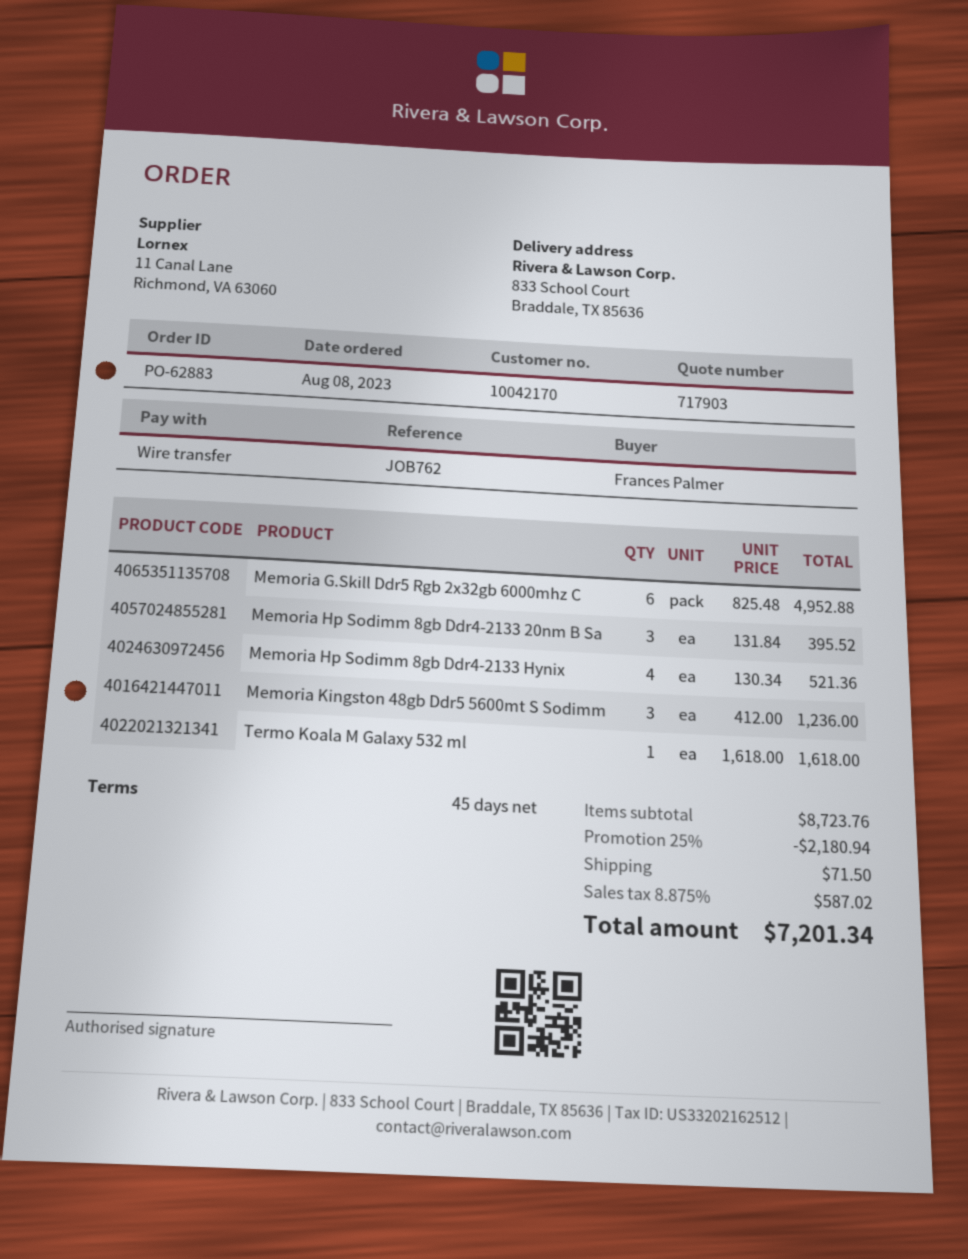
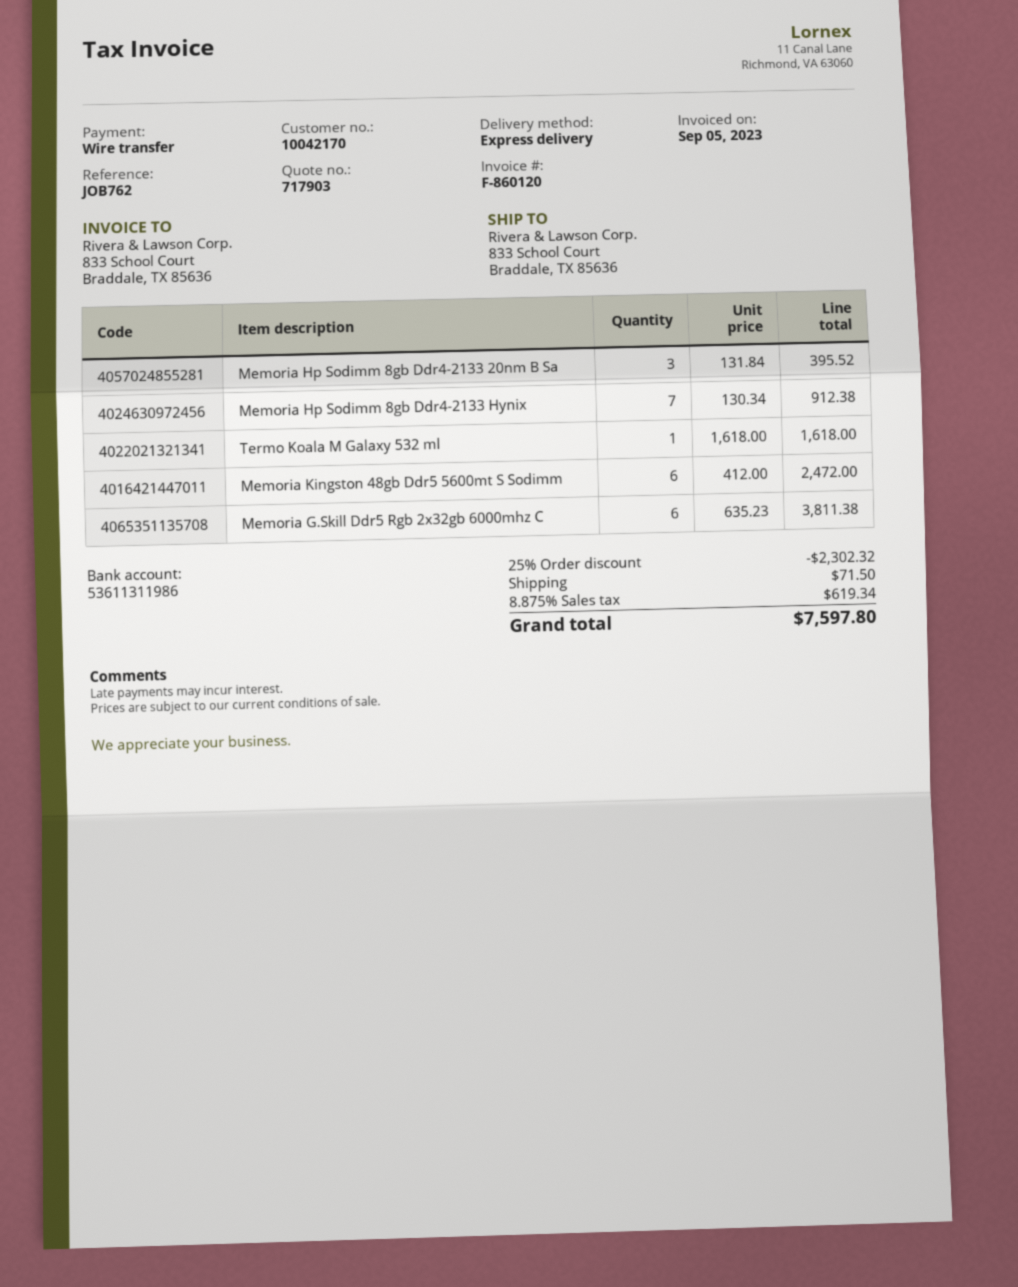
Memoria G.Skill Ddr5 Rgb 2x32gb 6000mhz C: 6 x 825.48 = 4952.88 -> 6 x 635.23 = 3811.38
Memoria Hp Sodimm 8gb Ddr4-2133 Hynix: 4 x 130.34 = 521.36 -> 7 x 130.34 = 912.38
Memoria Kingston 48gb Ddr5 5600mt S Sodimm: 3 x 412.00 = 1236.00 -> 6 x 412.00 = 2472.00
discount: 25% = 2180.94 -> 25% = 2302.32
tax: 8.875% = 587.02 -> 8.875% = 619.34
total: 7201.34 -> 7597.80

